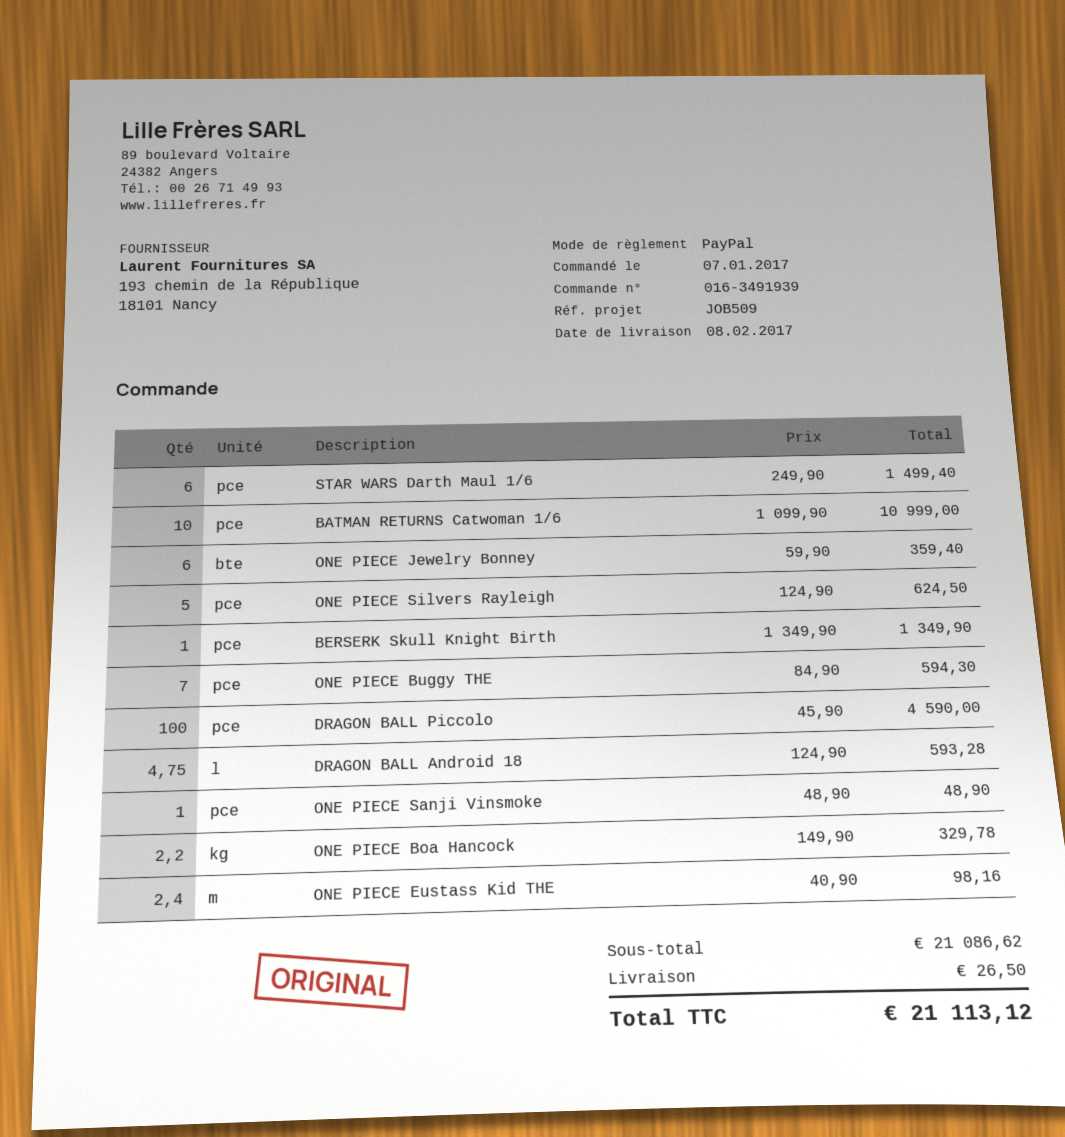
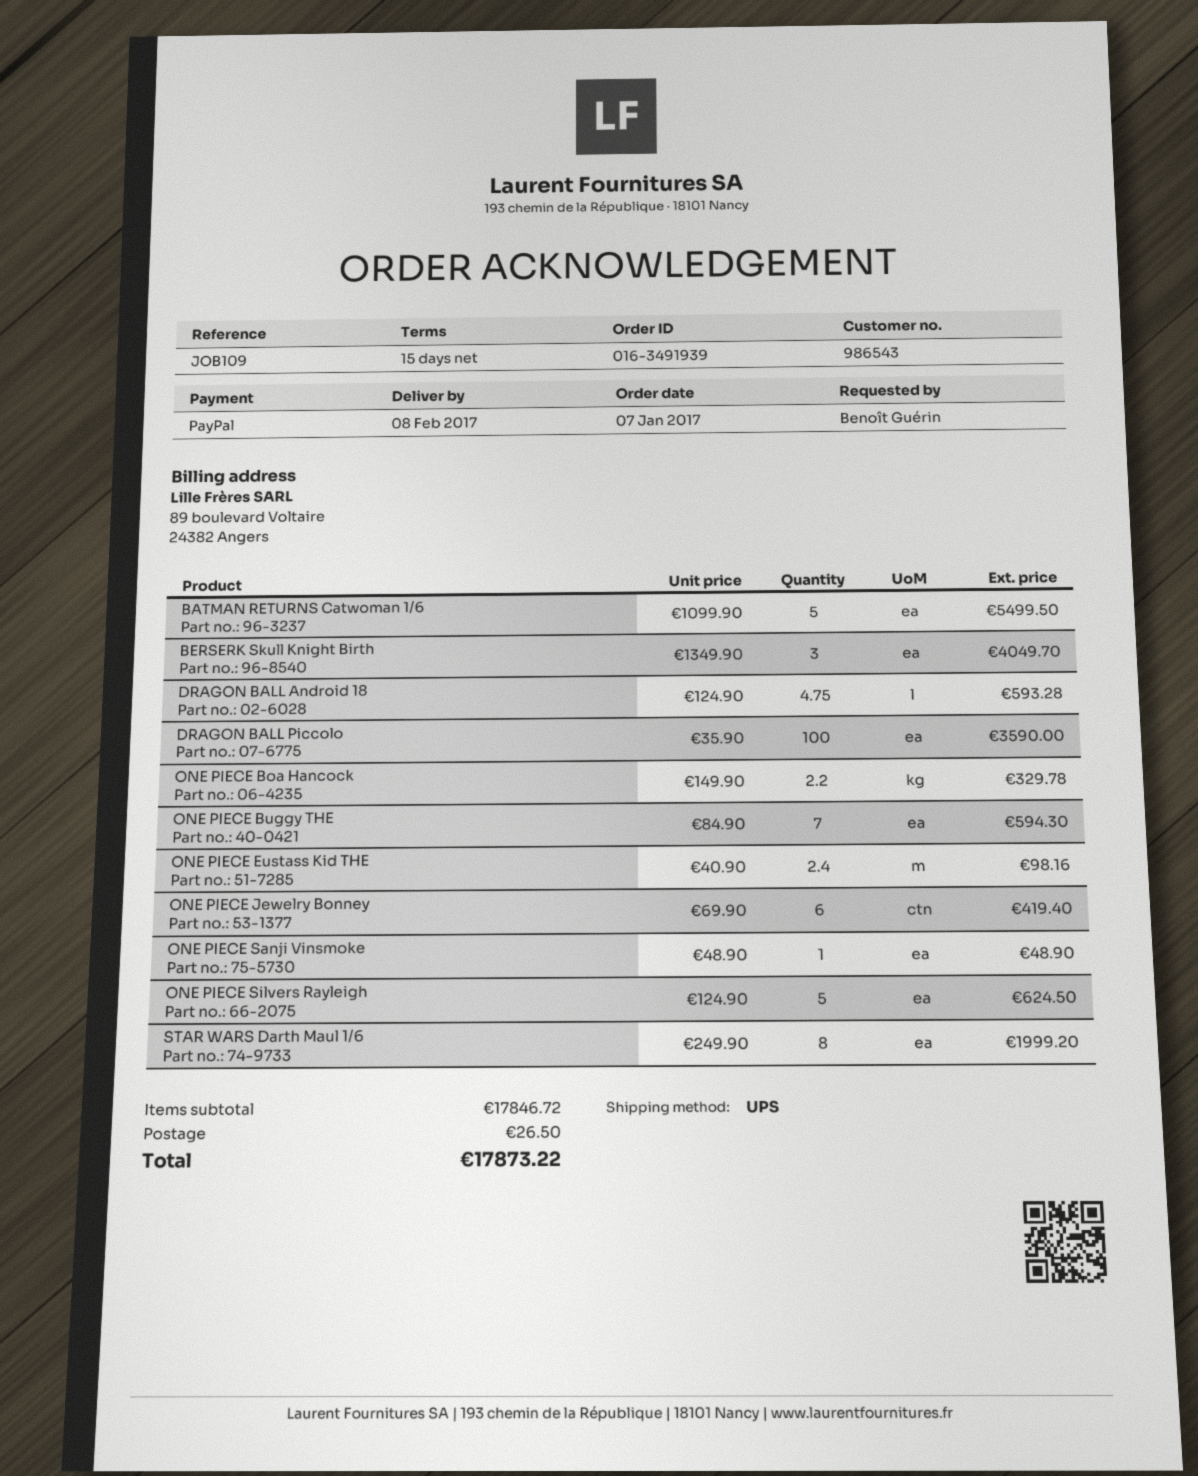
reference: JOB509 -> JOB109
STAR WARS Darth Maul 1/6: 6 x 249.90 = 1499.40 -> 8 x 249.90 = 1999.20
BATMAN RETURNS Catwoman 1/6: 10 x 1099.90 = 10999.00 -> 5 x 1099.90 = 5499.50
ONE PIECE Jewelry Bonney: 6 x 59.90 = 359.40 -> 6 x 69.90 = 419.40
BERSERK Skull Knight Birth: 1 x 1349.90 = 1349.90 -> 3 x 1349.90 = 4049.70
DRAGON BALL Piccolo: 100 x 45.90 = 4590.00 -> 100 x 35.90 = 3590.00
subtotal: 21086.62 -> 17846.72
total: 21113.12 -> 17873.22

